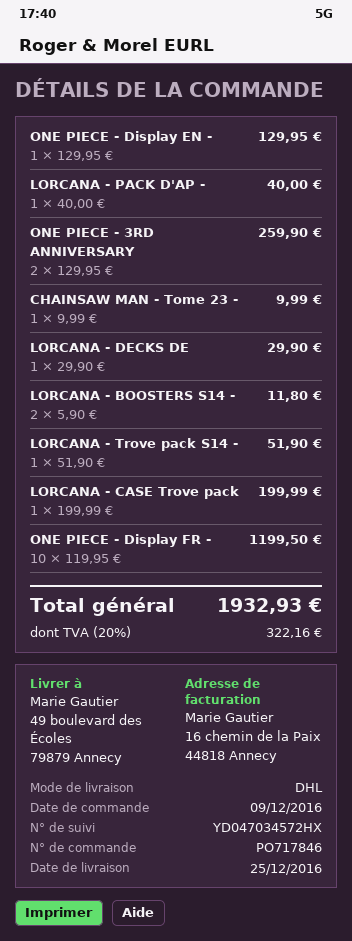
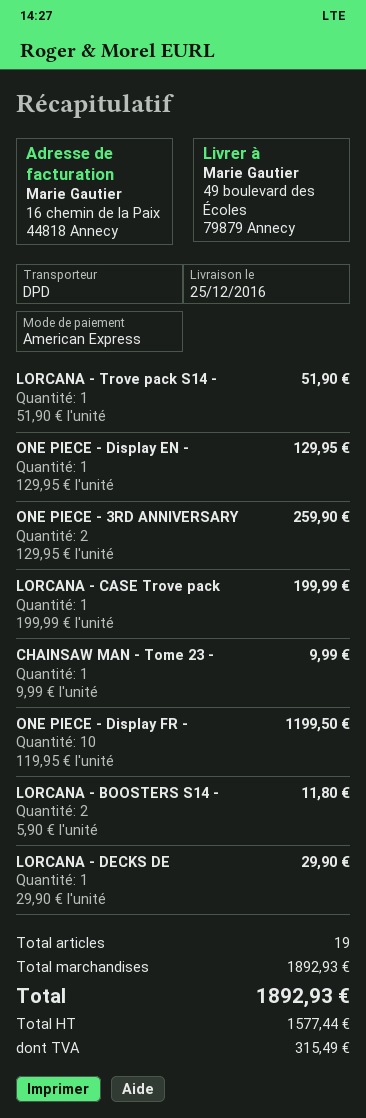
shipping method: DHL -> DPD
LORCANA - PACK D'AP -: 1 x 40.00 = 40.00 -> none
tax: 322.16 -> 315.49
total: 1932.93 -> 1892.93

